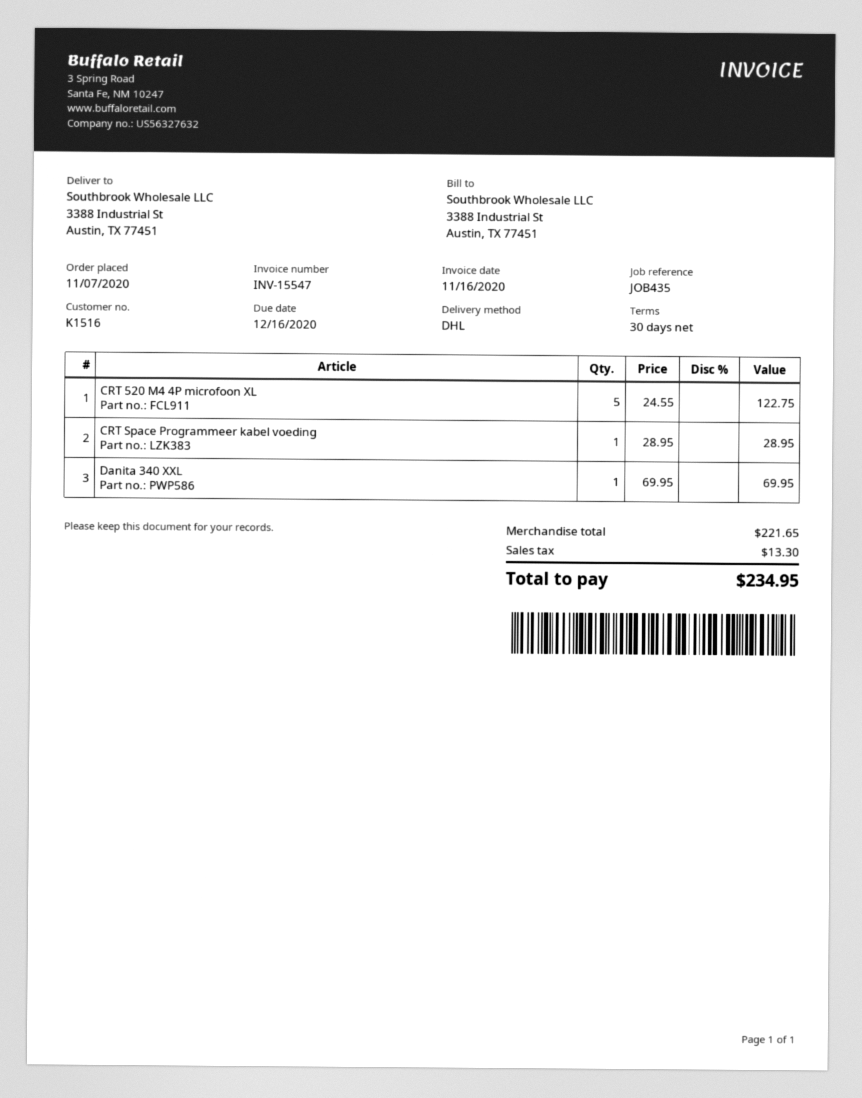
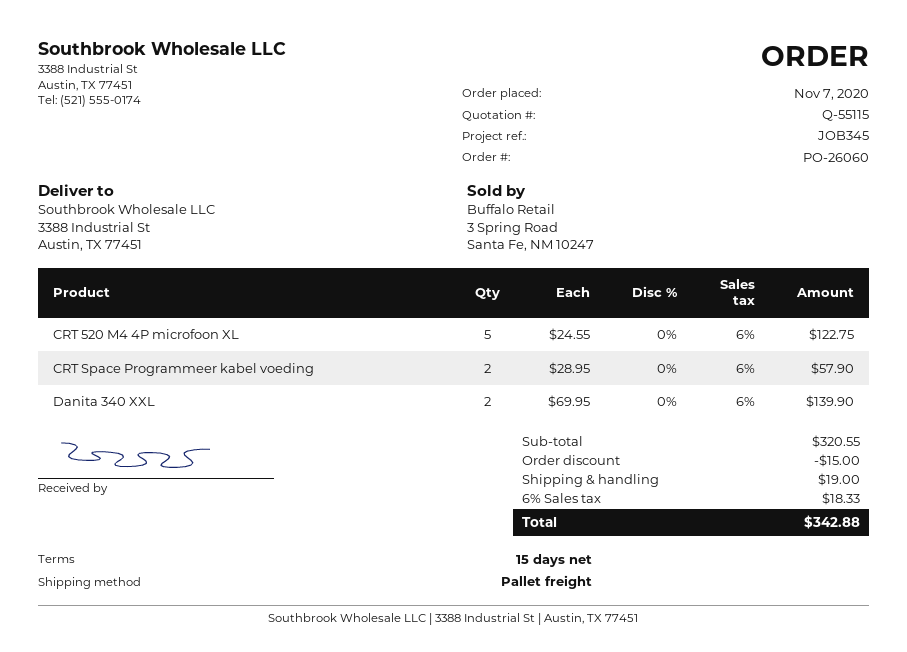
payment terms: 30 days -> 15 days
reference: JOB435 -> JOB345
shipping method: DHL -> pallet freight
CRT Space Programmeer kabel voeding: 1 x 28.95 = 28.95 -> 2 x 28.95 = 57.90
Danita 340 XXL: 1 x 69.95 = 69.95 -> 2 x 69.95 = 139.90
subtotal: 221.65 -> 320.55
discount: none -> 15.00
shipping: none -> 19.00
tax: 13.30 -> 18.33
total: 234.95 -> 342.88

